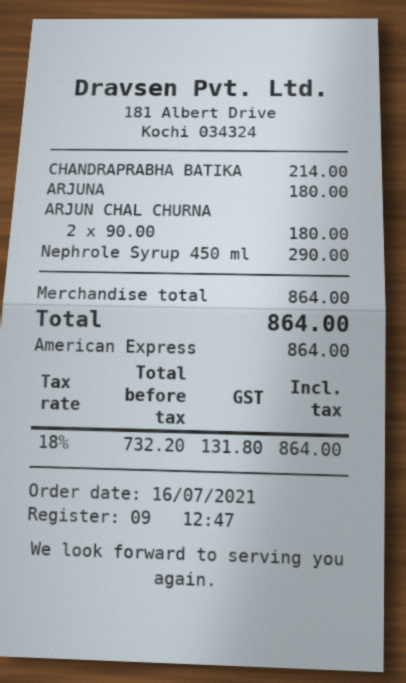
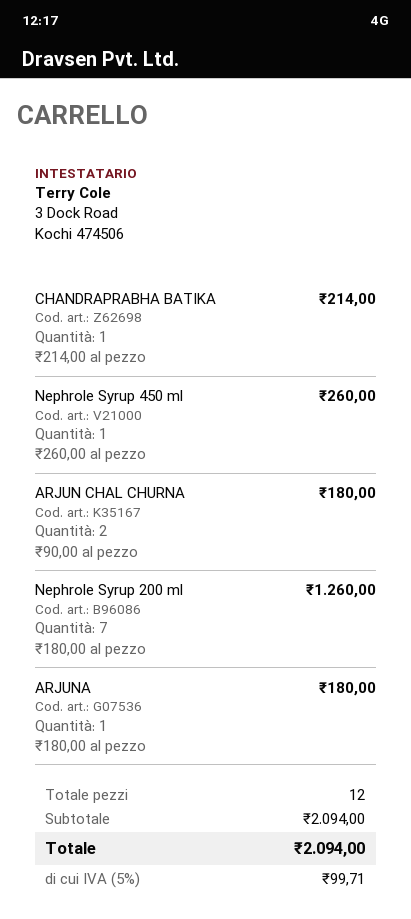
Nephrole Syrup 450 ml: 1 x 290.00 = 290.00 -> 1 x 260.00 = 260.00
Nephrole Syrup 200 ml: none -> 7 x 180.00 = 1260.00
subtotal: 864.00 -> 2094.00
tax: 18% = 131.80 -> 5% = 99.71
total: 864.00 -> 2094.00

